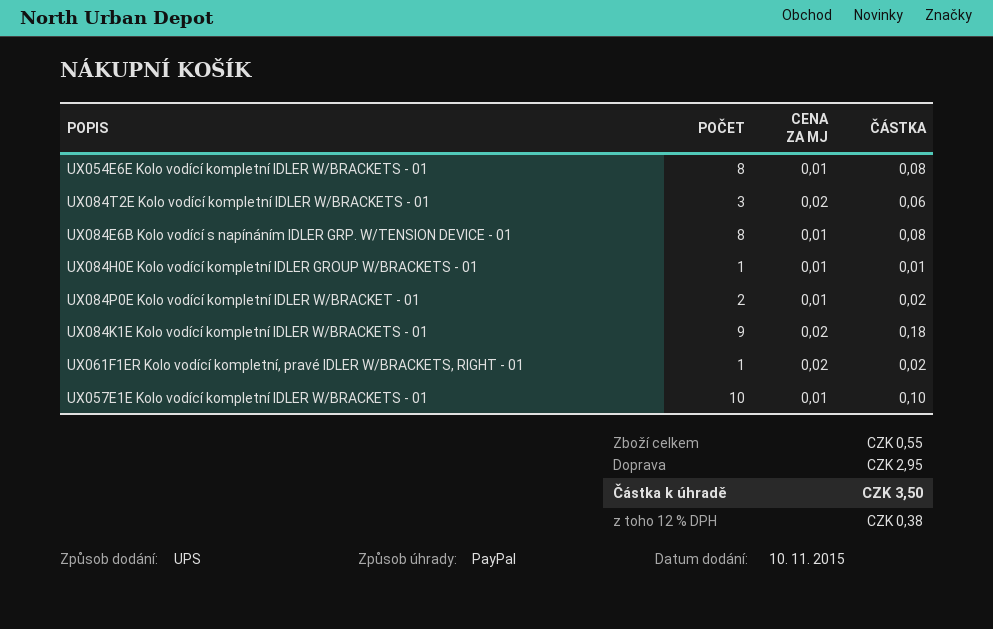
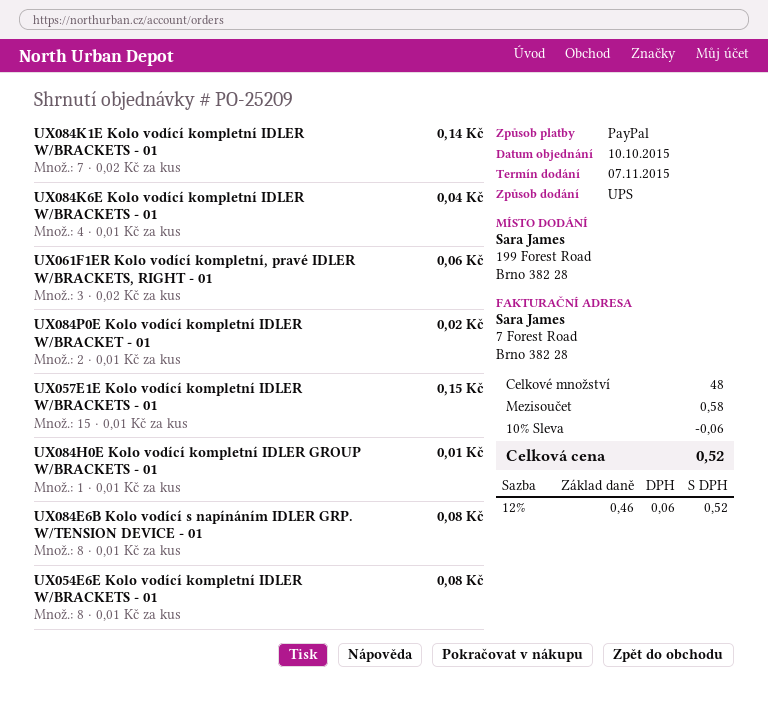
delivery date: 2015-11-10 -> 2015-11-07
UX084T2E Kolo vodící kompletní IDLER W/BRACKETS - 01: 3 x 0.02 = 0.06 -> none
UX084K1E Kolo vodící kompletní IDLER W/BRACKETS - 01: 9 x 0.02 = 0.18 -> 7 x 0.02 = 0.14
UX061F1ER Kolo vodící kompletní, pravé IDLER W/BRACKETS, RIGHT - 01: 1 x 0.02 = 0.02 -> 3 x 0.02 = 0.06
UX057E1E Kolo vodící kompletní IDLER W/BRACKETS - 01: 10 x 0.01 = 0.10 -> 15 x 0.01 = 0.15
UX084K6E Kolo vodící kompletní IDLER W/BRACKETS - 01: none -> 4 x 0.01 = 0.04
subtotal: 0.55 -> 0.58
discount: none -> 10% = 0.06
shipping: 2.95 -> none
tax: 12% = 0.38 -> 12% = 0.06
total: 3.50 -> 0.52

